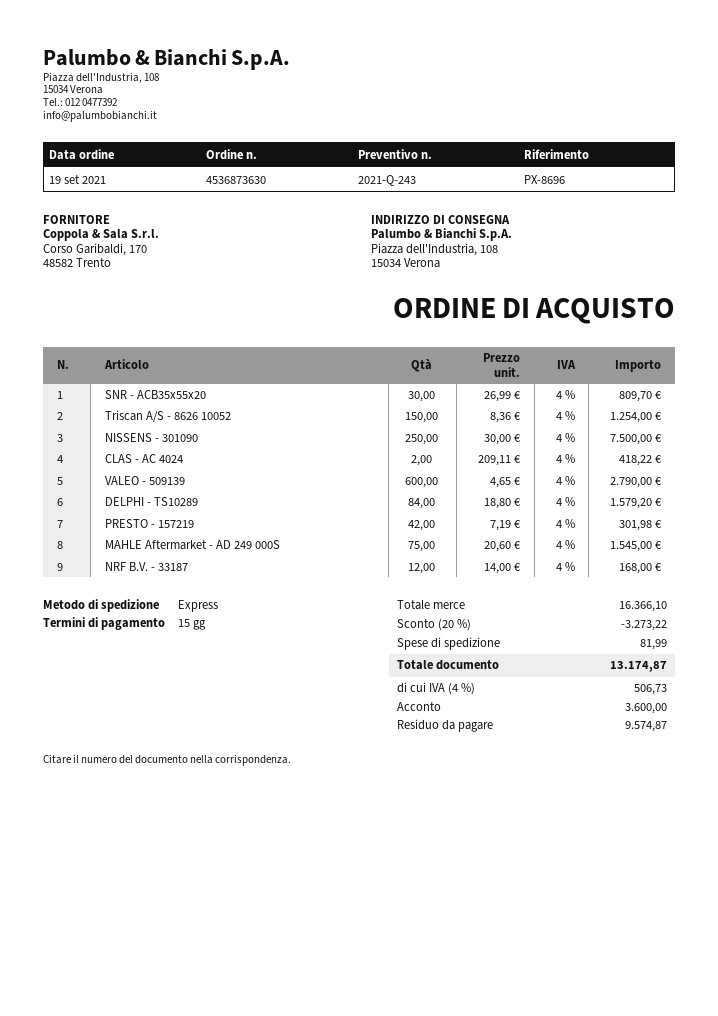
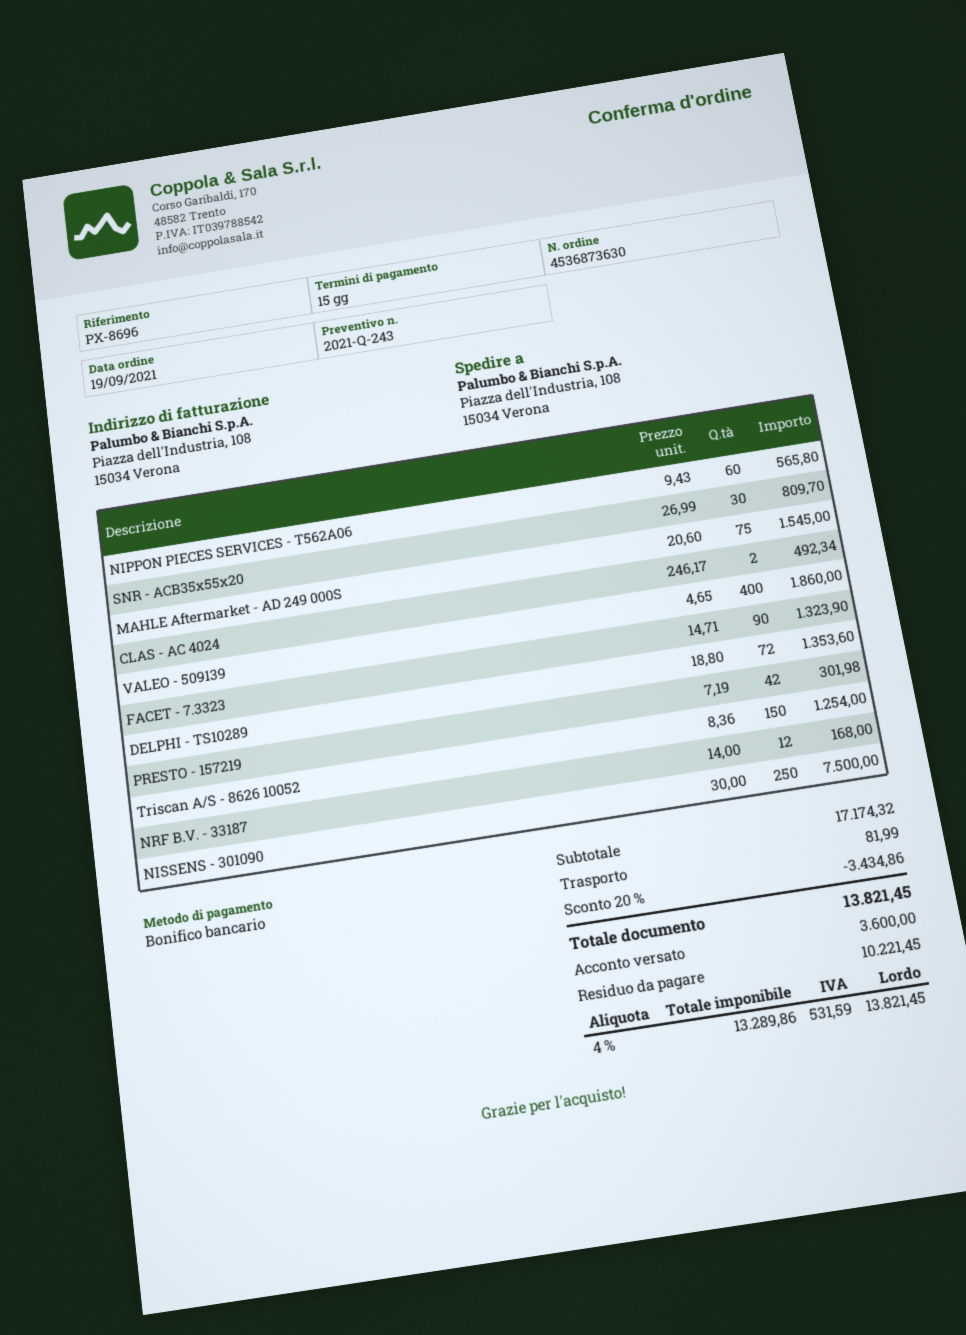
CLAS - AC 4024: 2 x 209.11 = 418.22 -> 2 x 246.17 = 492.34
VALEO - 509139: 600 x 4.65 = 2790.00 -> 400 x 4.65 = 1860.00
DELPHI - TS10289: 84 x 18.80 = 1579.20 -> 72 x 18.80 = 1353.60
NIPPON PIECES SERVICES - T562A06: none -> 60 x 9.43 = 565.80
FACET - 7.3323: none -> 90 x 14.71 = 1323.90
subtotal: 16366.10 -> 17174.32
discount: 20% = 3273.22 -> 20% = 3434.86
tax: 4% = 506.73 -> 4% = 531.59
total: 13174.87 -> 13821.45
balance: 9574.87 -> 10221.45

